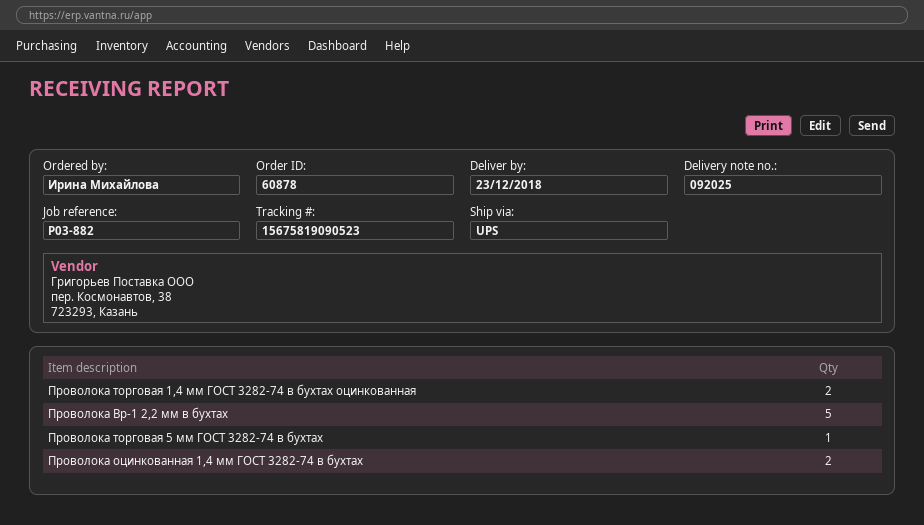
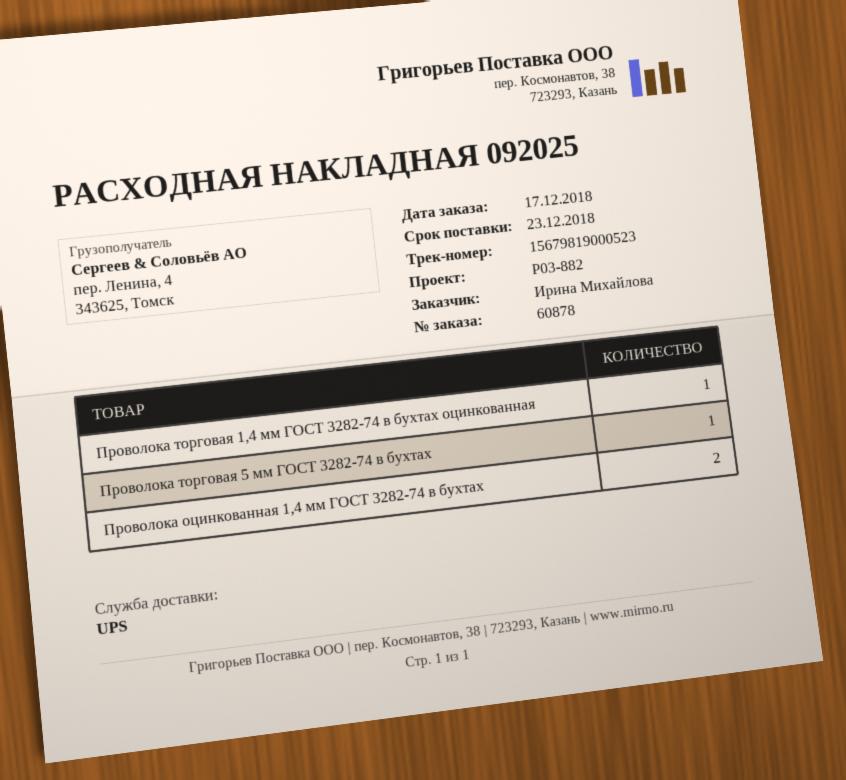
tracking number: 15675819090523 -> 15679819000523
Проволока торговая 1,4 мм ГОСТ 3282-74 в бухтах оцинкованная: 2 -> 1
Проволока Вр-1 2,2 мм в бухтах: 5 -> none

